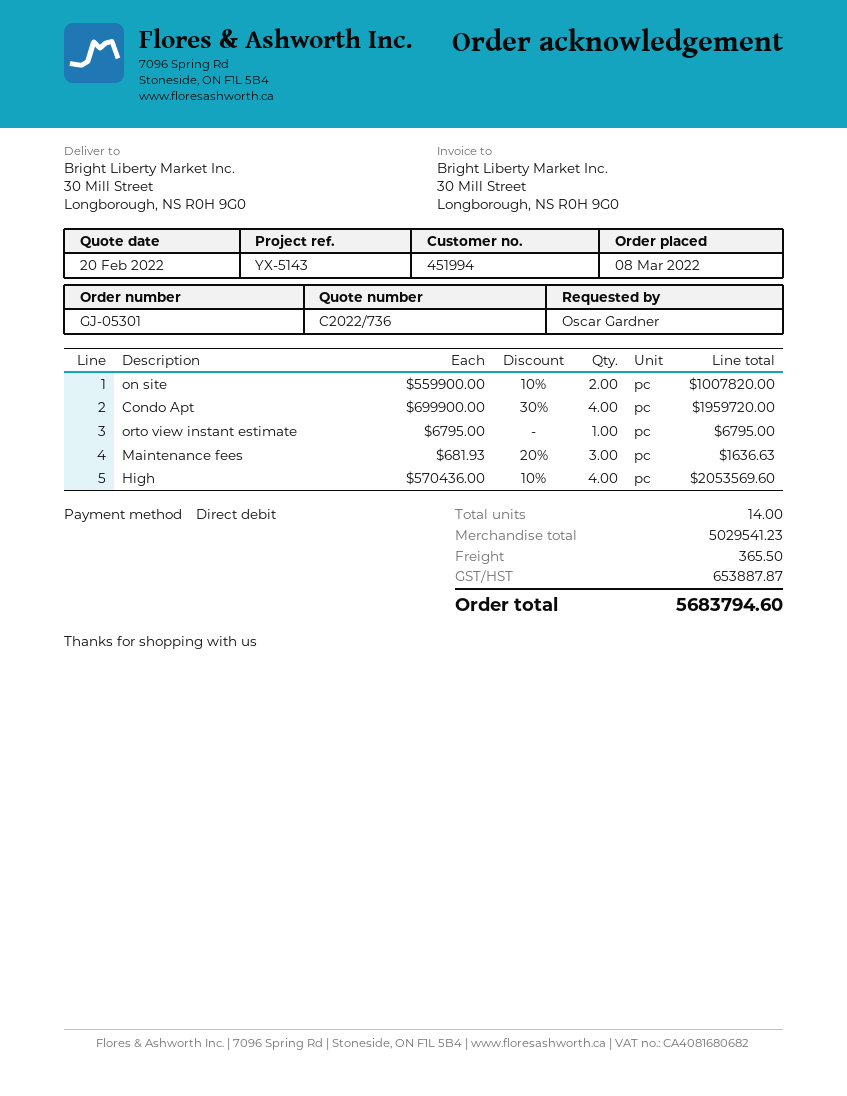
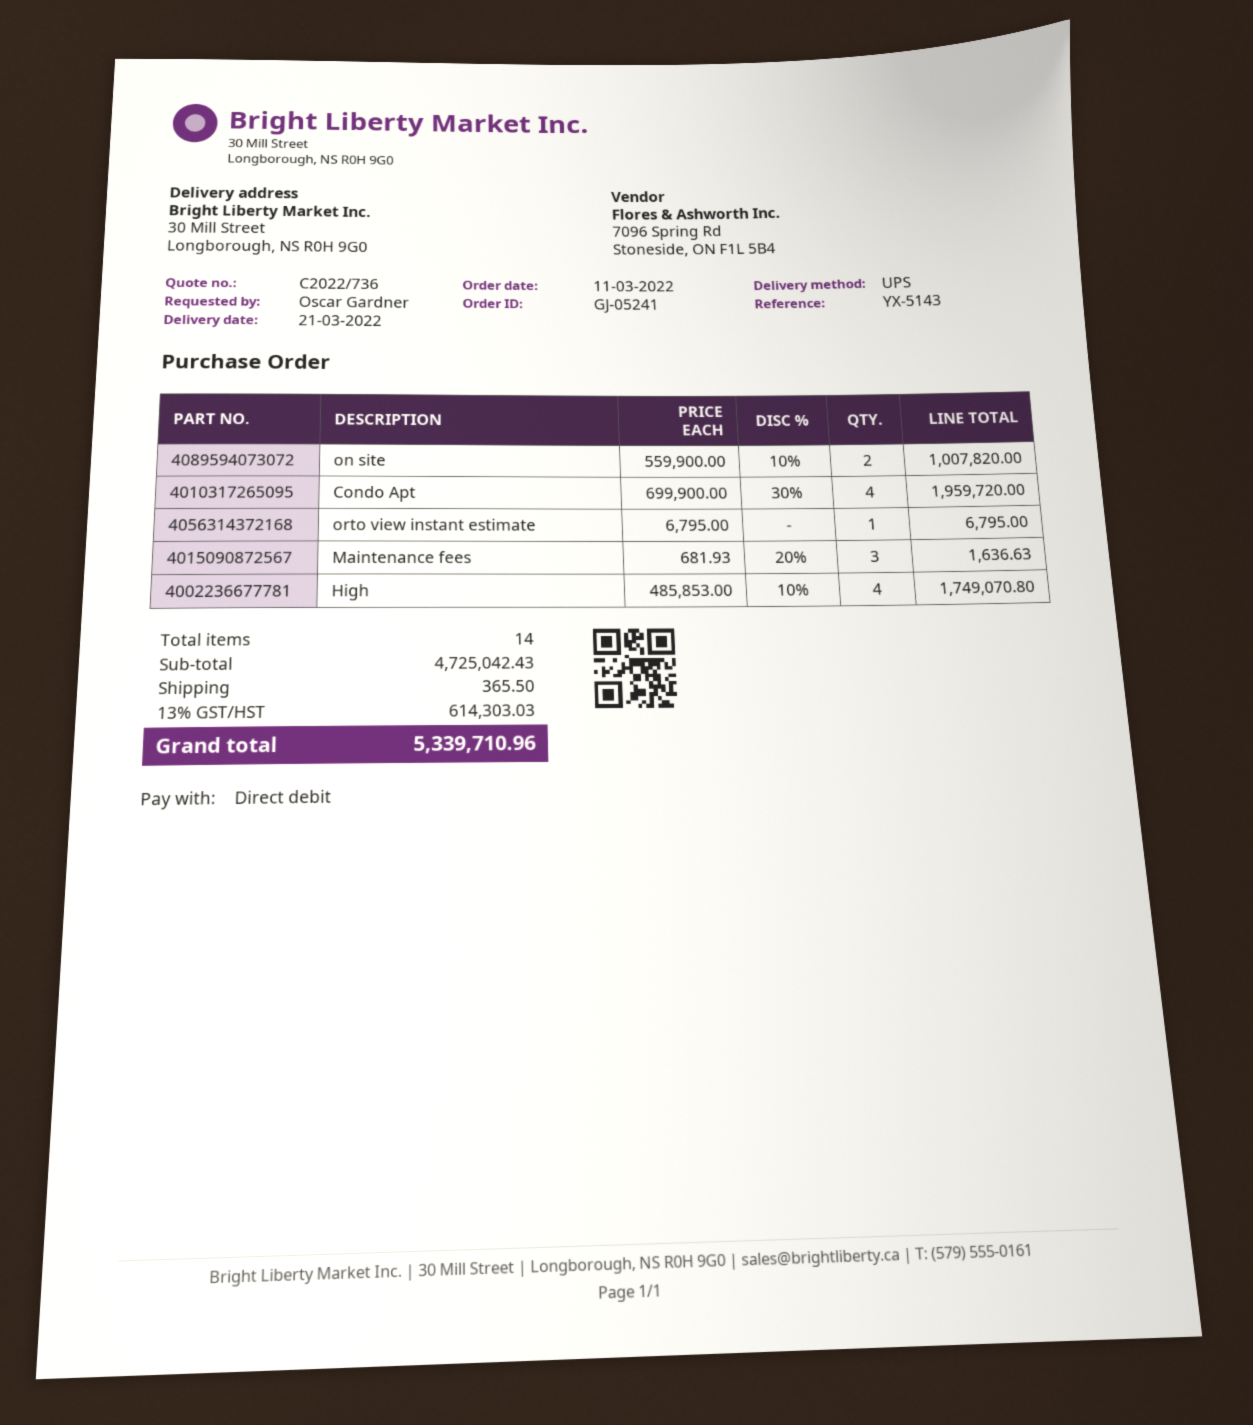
order number: GJ-05301 -> GJ-05241
order date: 2022-03-08 -> 2022-03-11
High: 4 x 570436.00 - 10% = 2053569.60 -> 4 x 485853.00 - 10% = 1749070.80
subtotal: 5029541.23 -> 4725042.43
tax: 653887.87 -> 614303.03
total: 5683794.60 -> 5339710.96

